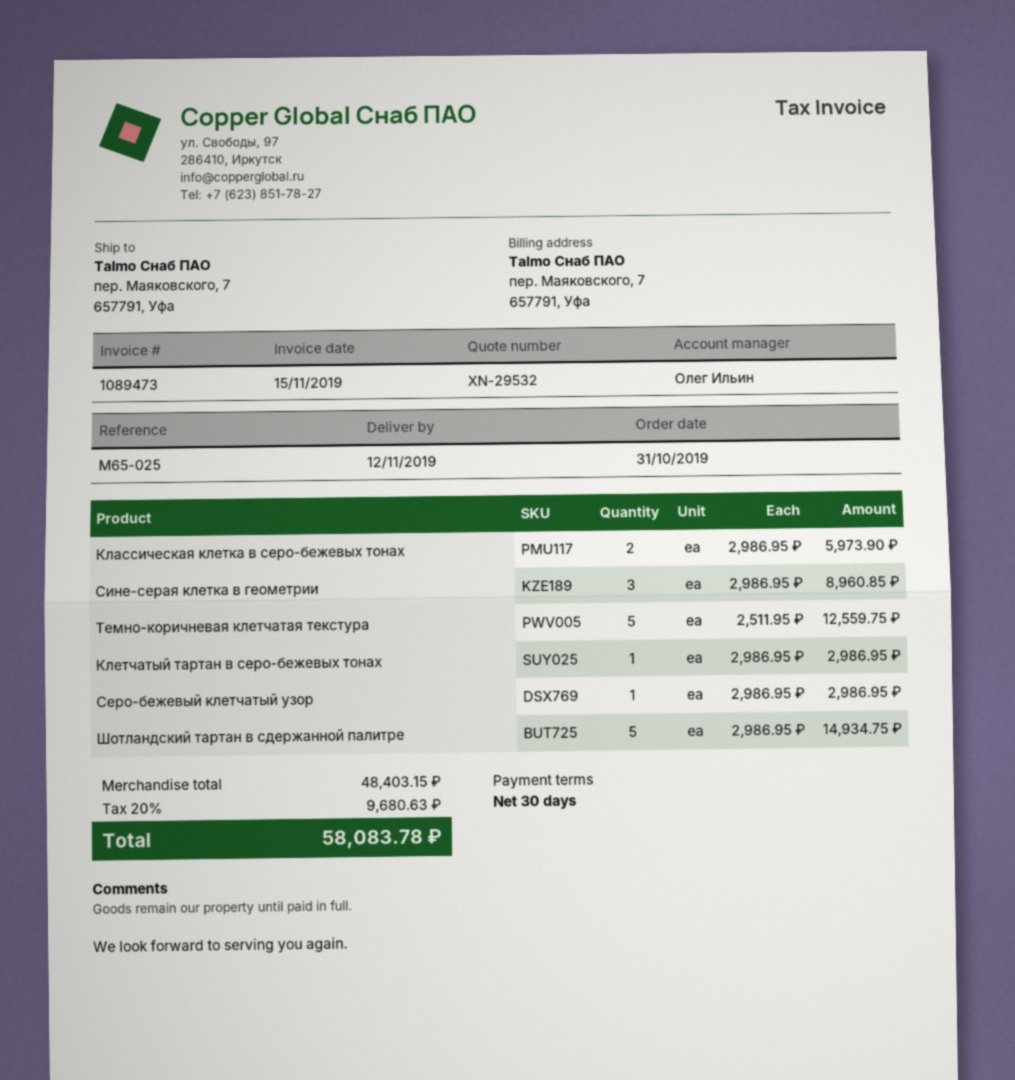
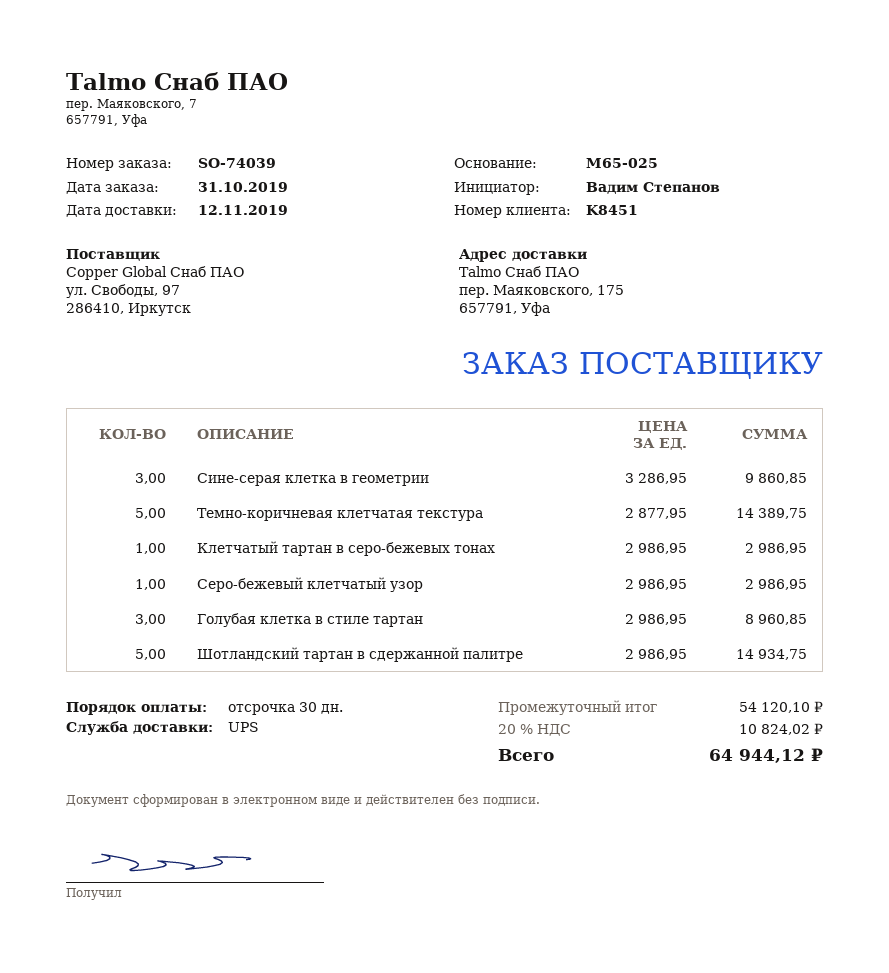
ship to: пер. Маяковского, 7, 657791, Уфа -> пер. Маяковского, 175, 657791, Уфа
Классическая клетка в серо-бежевых тонах: 2 x 2986.95 = 5973.90 -> none
Сине-серая клетка в геометрии: 3 x 2986.95 = 8960.85 -> 3 x 3286.95 = 9860.85
Темно-коричневая клетчатая текстура: 5 x 2511.95 = 12559.75 -> 5 x 2877.95 = 14389.75
Голубая клетка в стиле тартан: none -> 3 x 2986.95 = 8960.85
subtotal: 48403.15 -> 54120.10
tax: 20% = 9680.63 -> 20% = 10824.02
total: 58083.78 -> 64944.12

